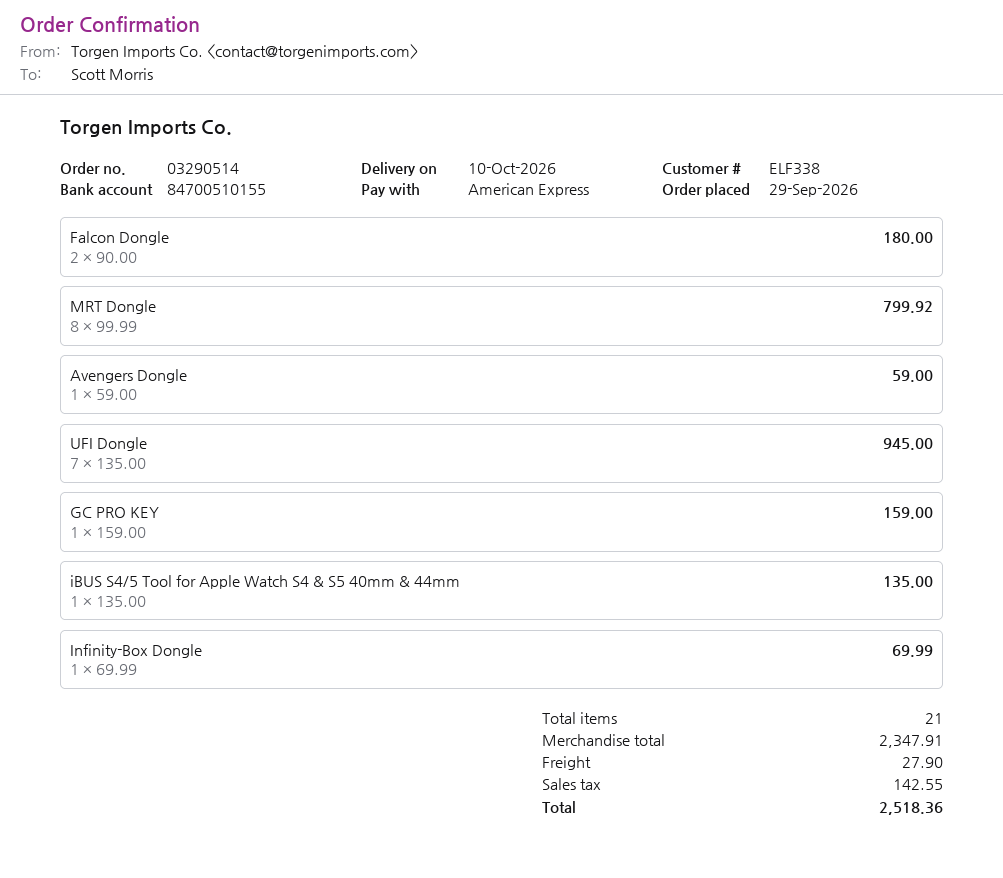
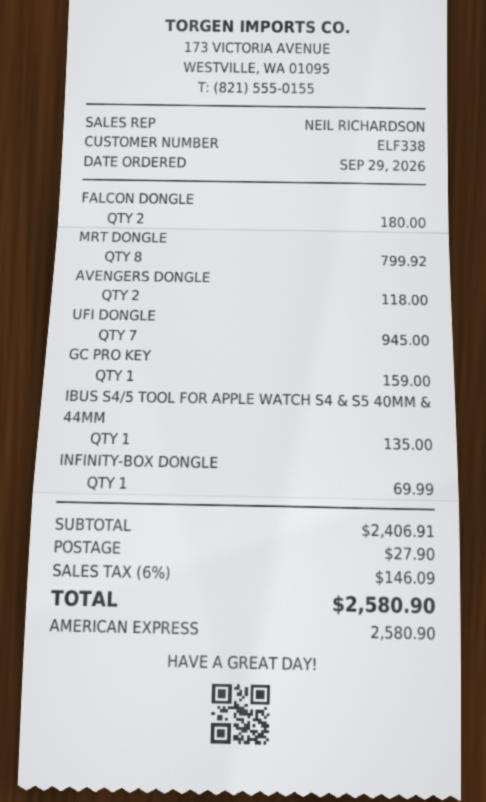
Avengers Dongle: 1 for 59.00 -> 2 for 118.00
subtotal: 2347.91 -> 2406.91
tax: 142.55 -> 146.09
total: 2518.36 -> 2580.90

